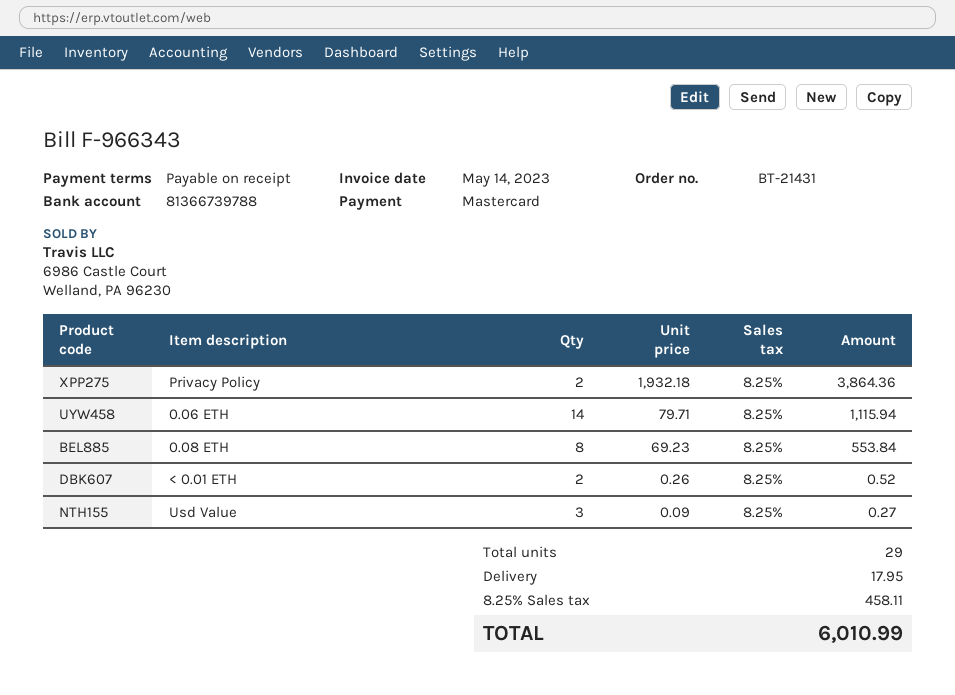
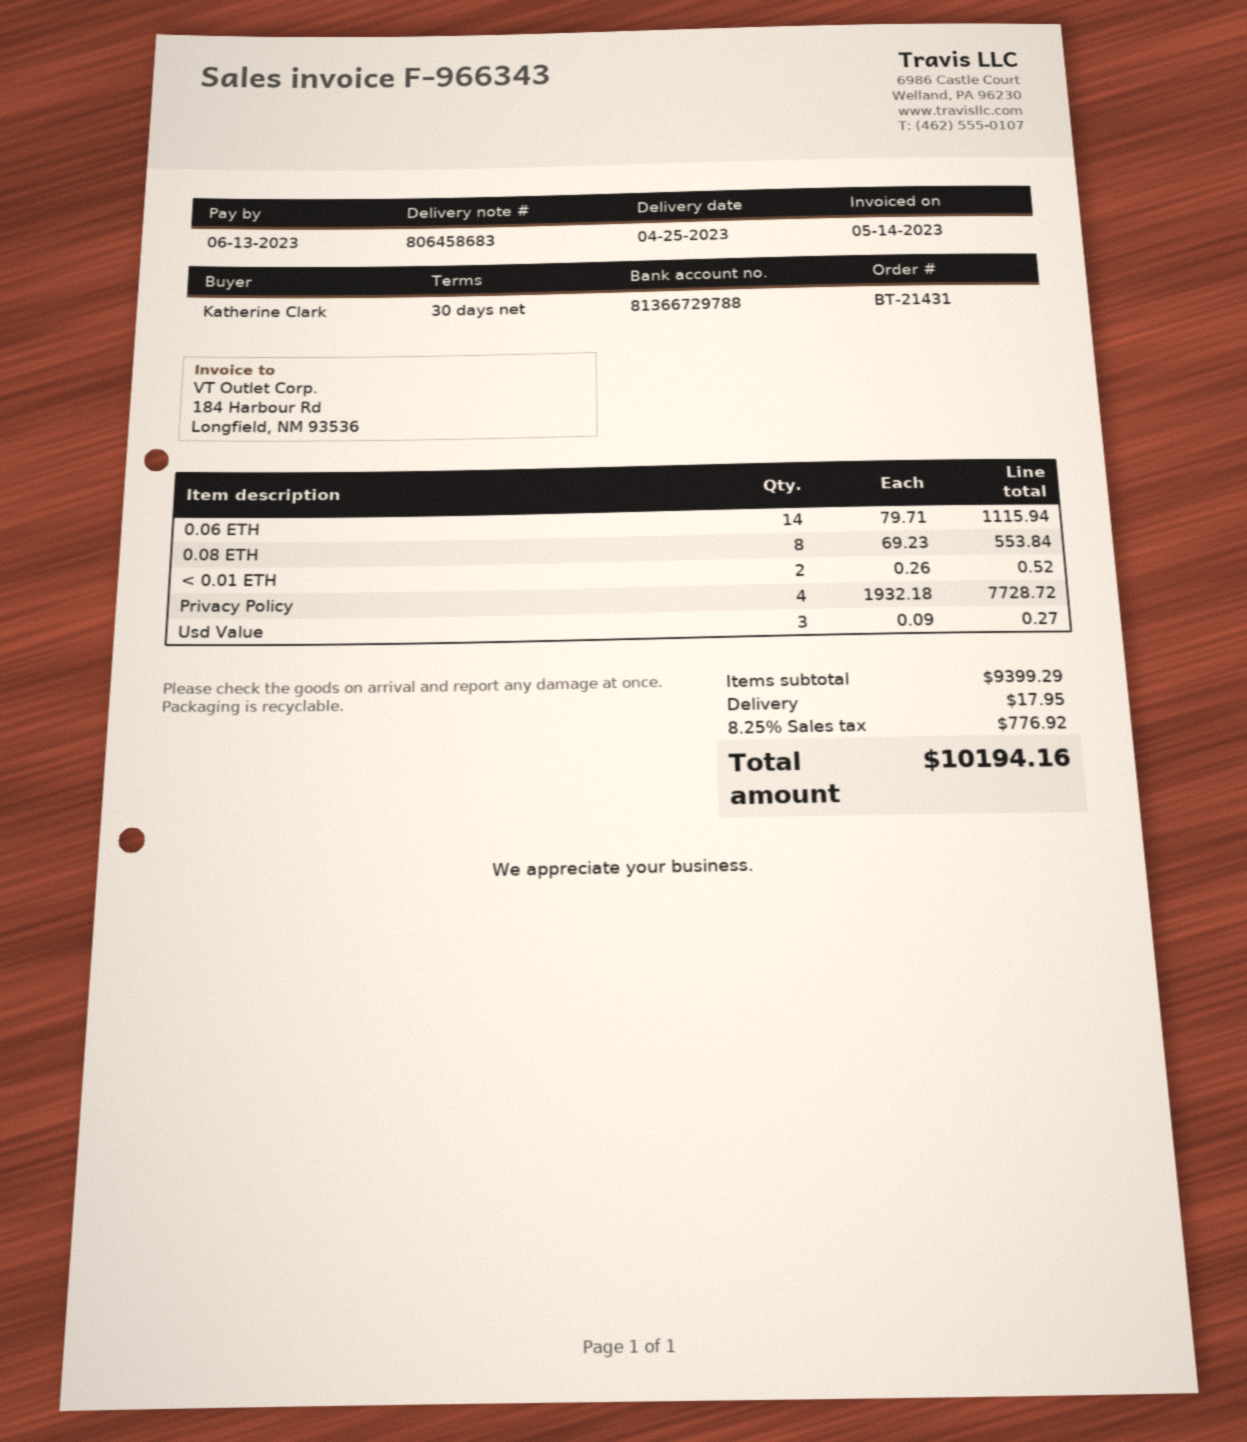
payment terms: on receipt -> 30 days
bank account: 81366739788 -> 81366729788
Privacy Policy: 2 x 1932.18 = 3864.36 -> 4 x 1932.18 = 7728.72
tax: 8.25% = 458.11 -> 8.25% = 776.92
total: 6010.99 -> 10194.16

